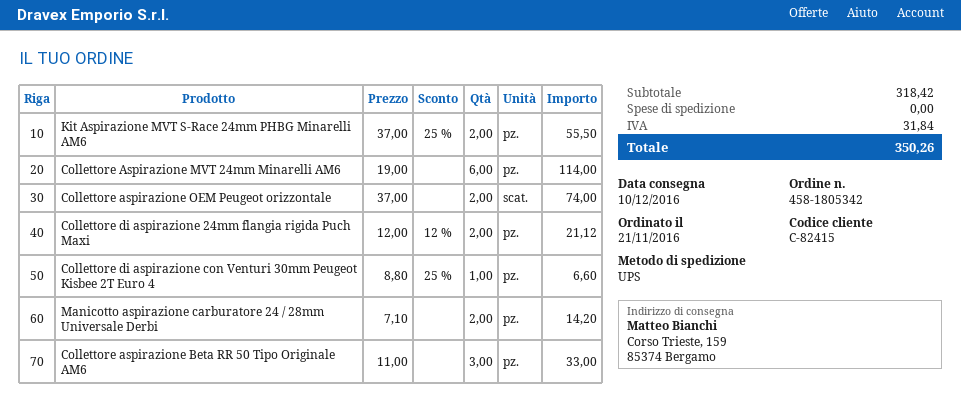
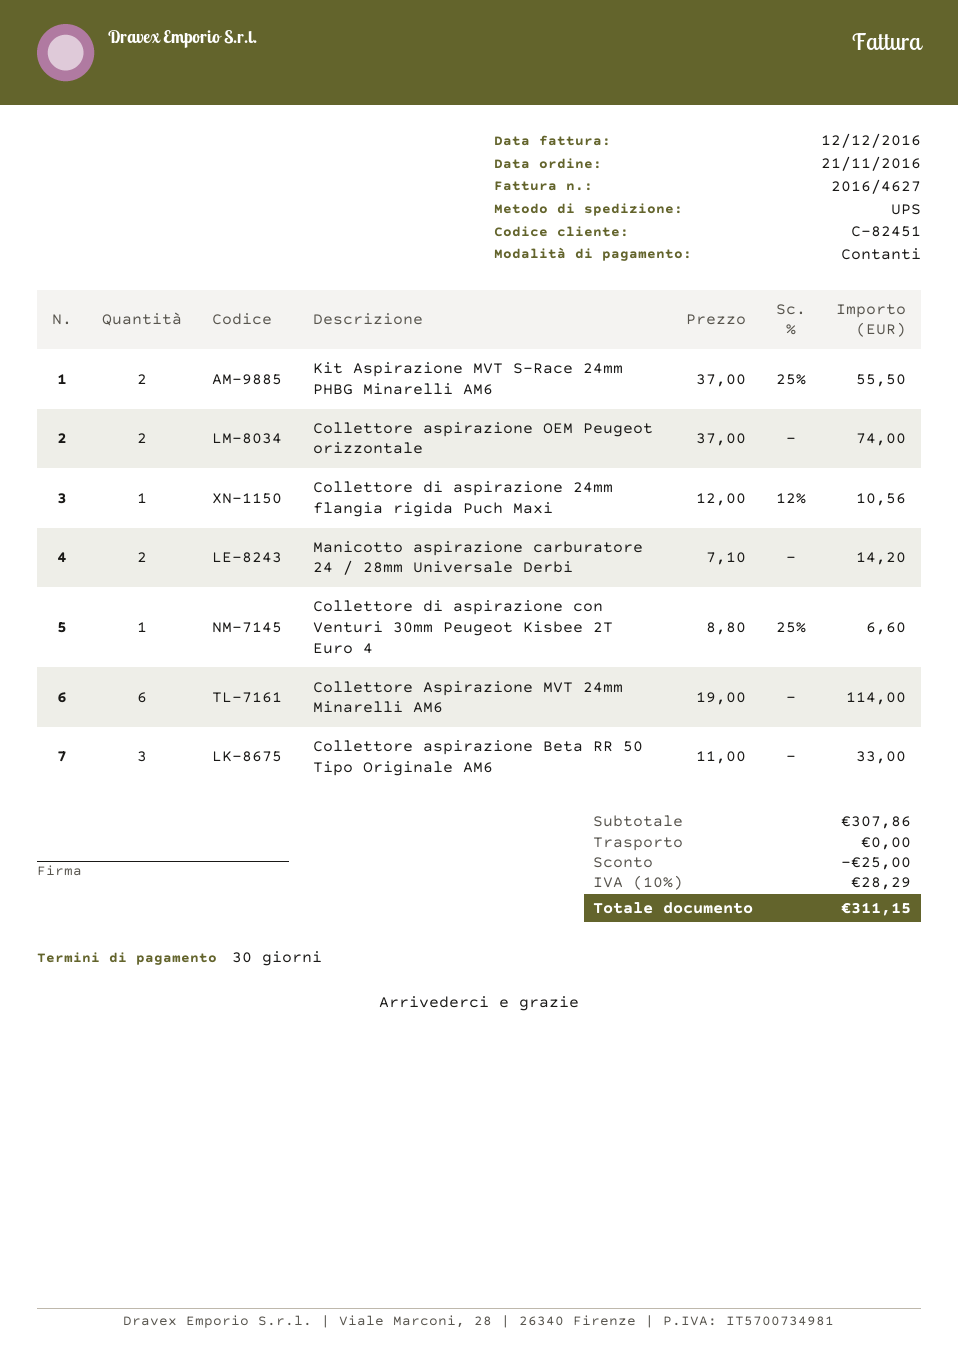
customer number: C-82415 -> C-82451
Collettore di aspirazione 24mm flangia rigida Puch Maxi: 2 x 12.00 - 12% = 21.12 -> 1 x 12.00 - 12% = 10.56
subtotal: 318.42 -> 307.86
discount: none -> 25.00
tax: 31.84 -> 28.29
total: 350.26 -> 311.15

